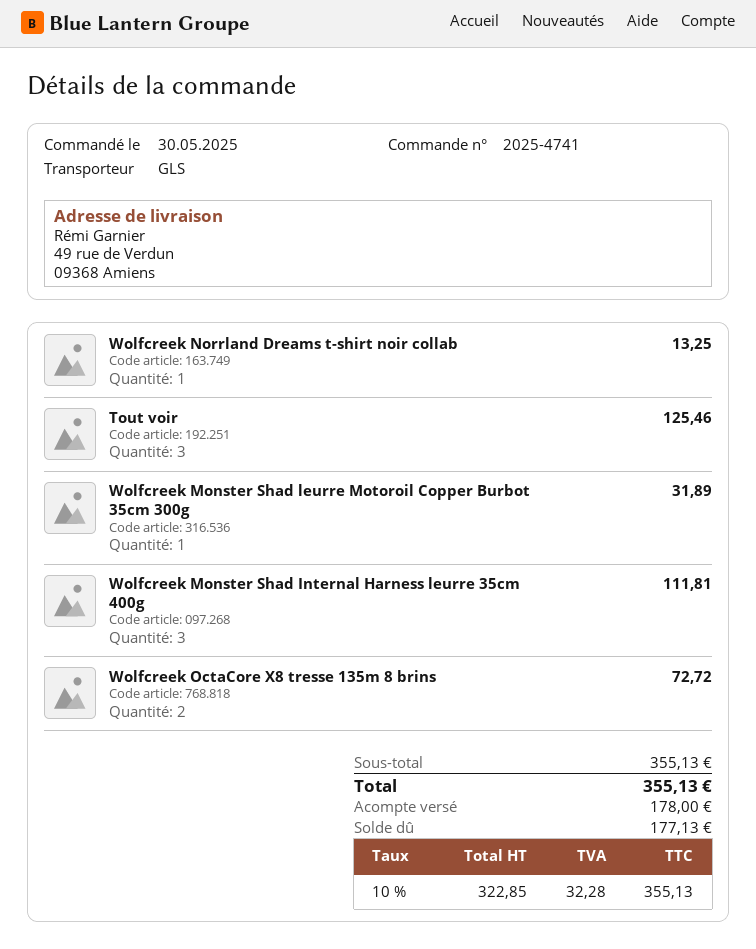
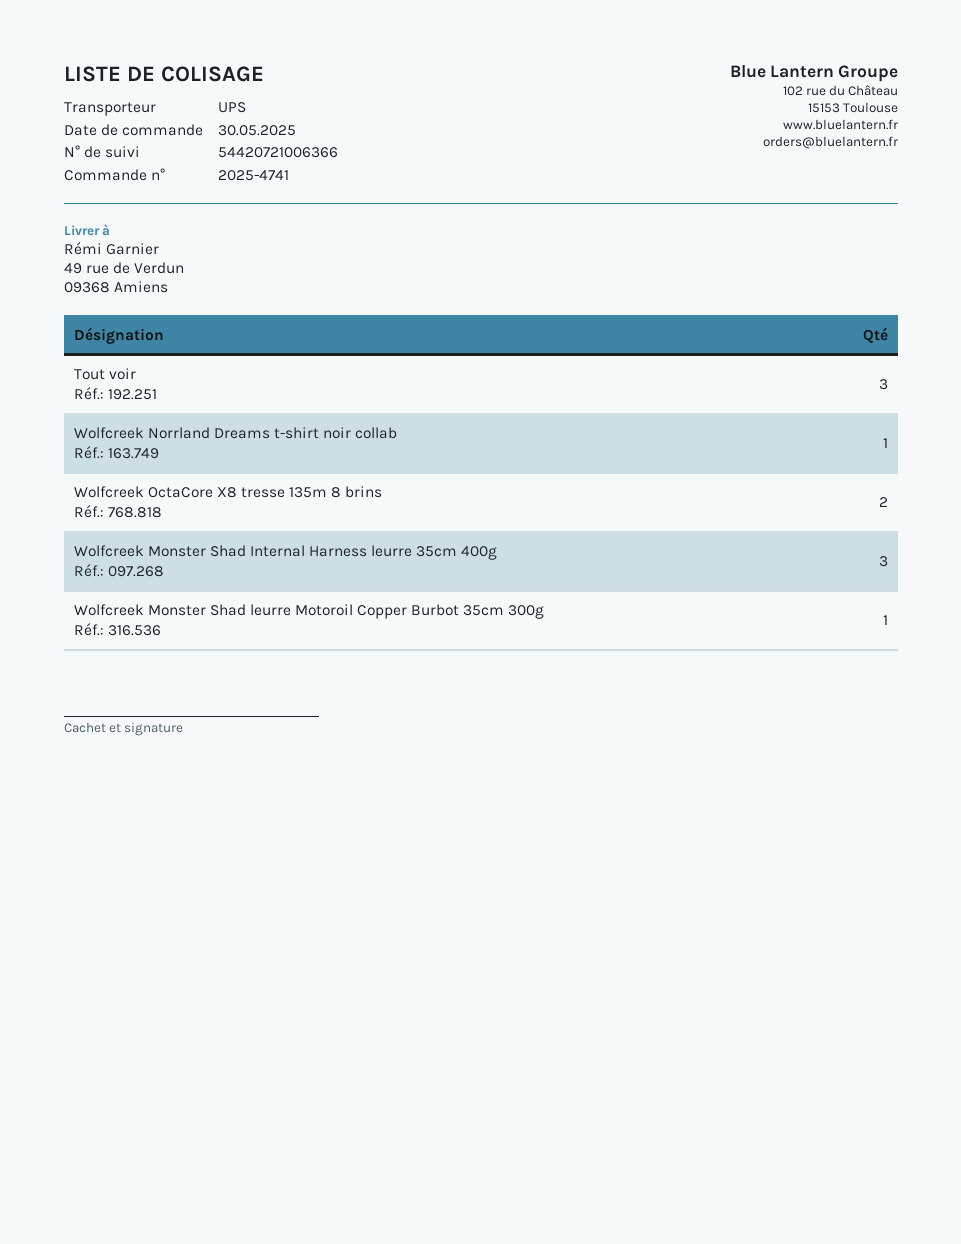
shipping method: GLS -> UPS

